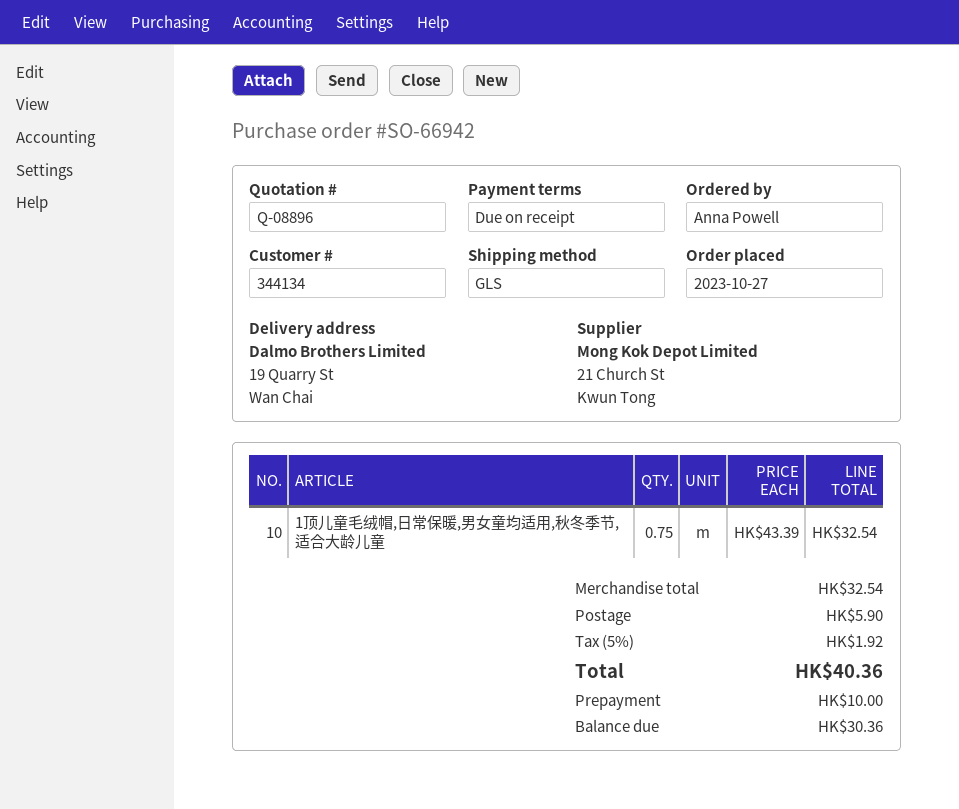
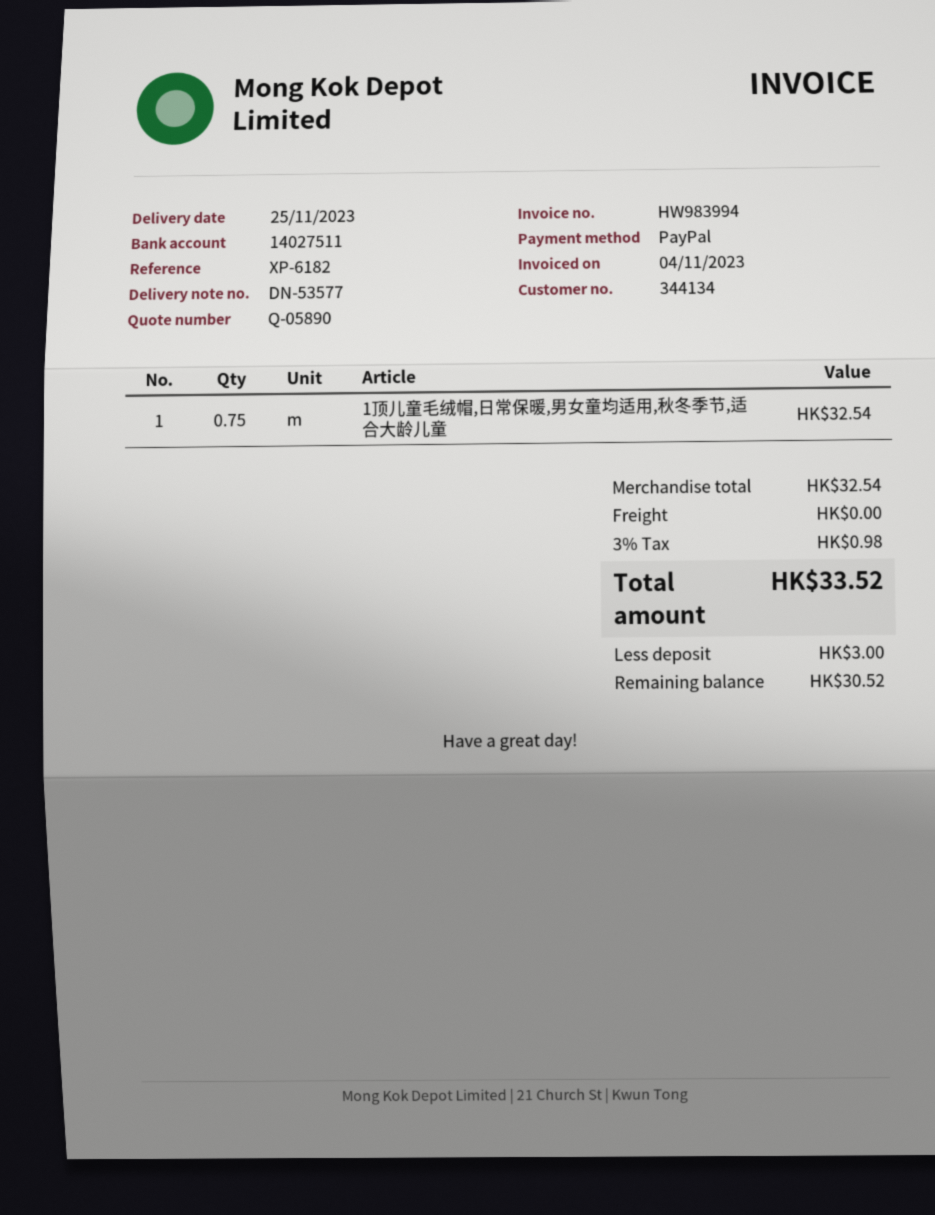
quote number: Q-08896 -> Q-05890
shipping: 5.90 -> 0.00
tax: 5% = 1.92 -> 3% = 0.98
total: 40.36 -> 33.52
deposit: 10.00 -> 3.00
balance: 30.36 -> 30.52

